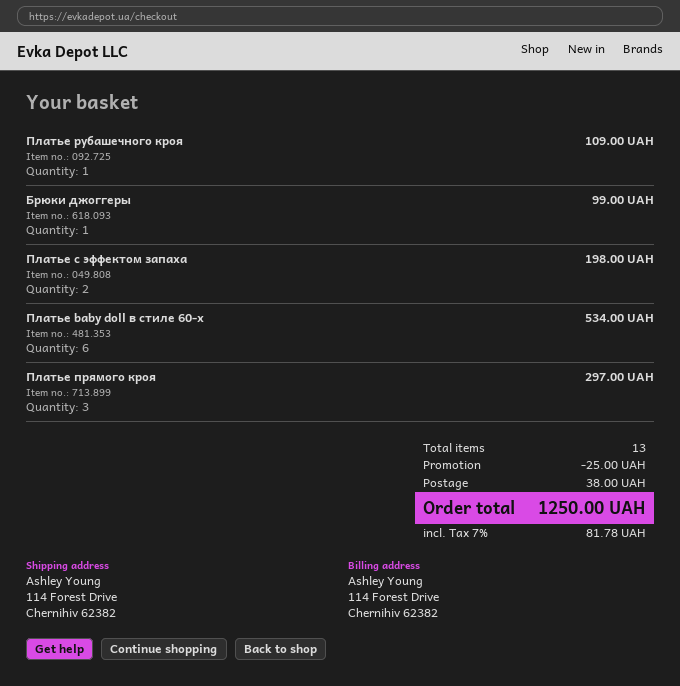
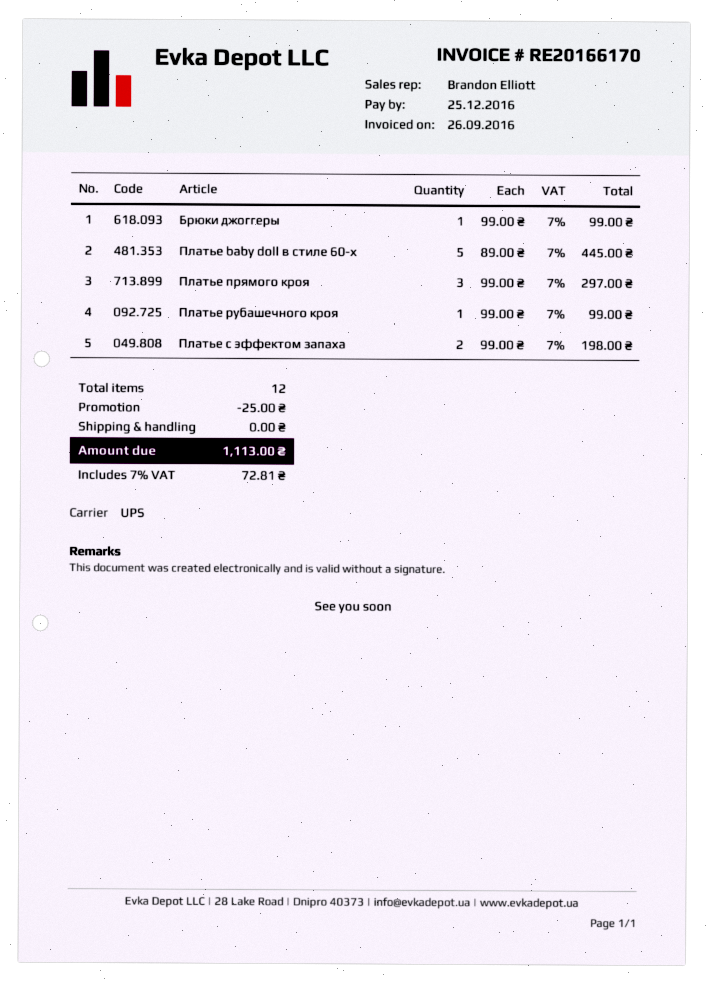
Платье рубашечного кроя: 1 for 109.00 -> 1 for 99.00
Платье baby doll в стиле 60-х: 6 for 534.00 -> 5 for 445.00
total quantity: 13 -> 12
shipping: 38.00 -> 0.00
tax: 7% = 81.78 -> 7% = 72.81
total: 1250.00 -> 1113.00

